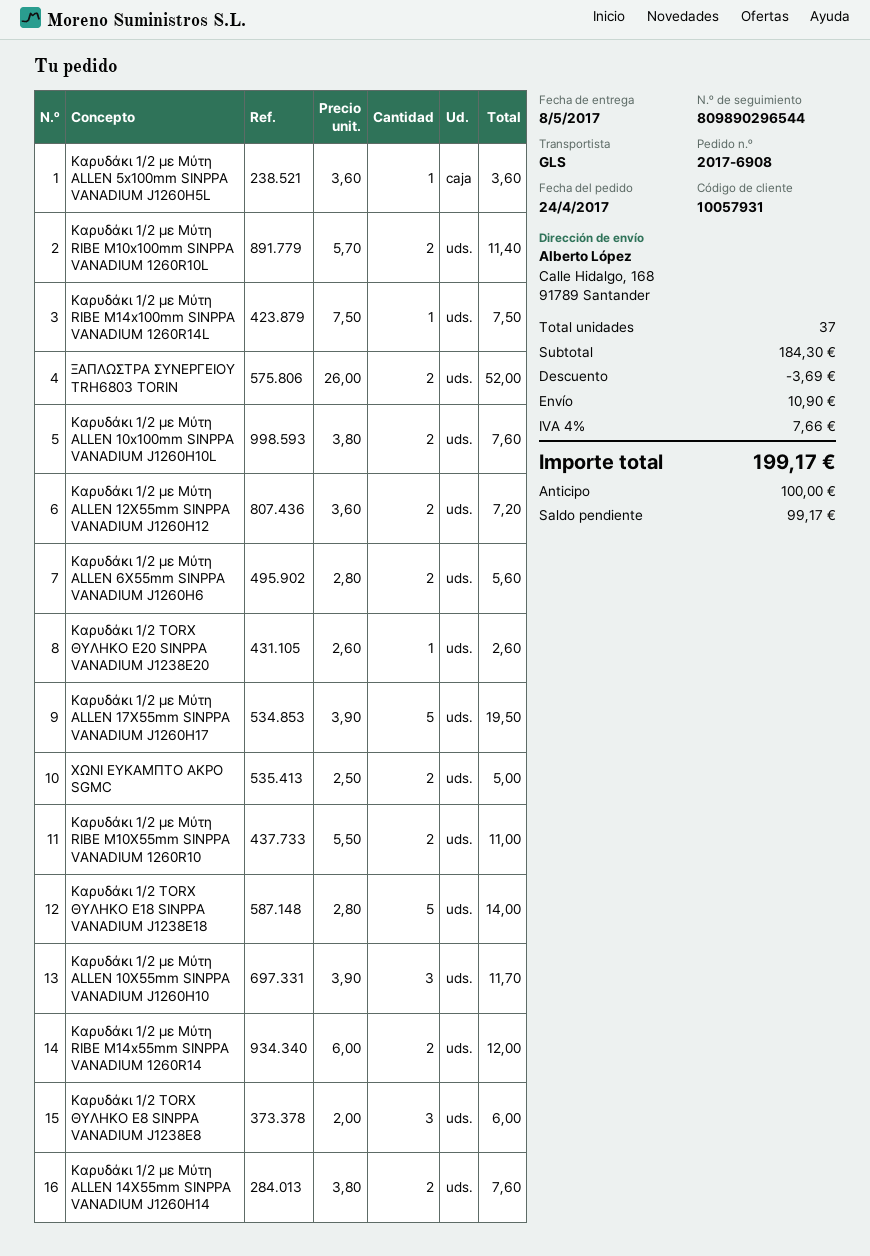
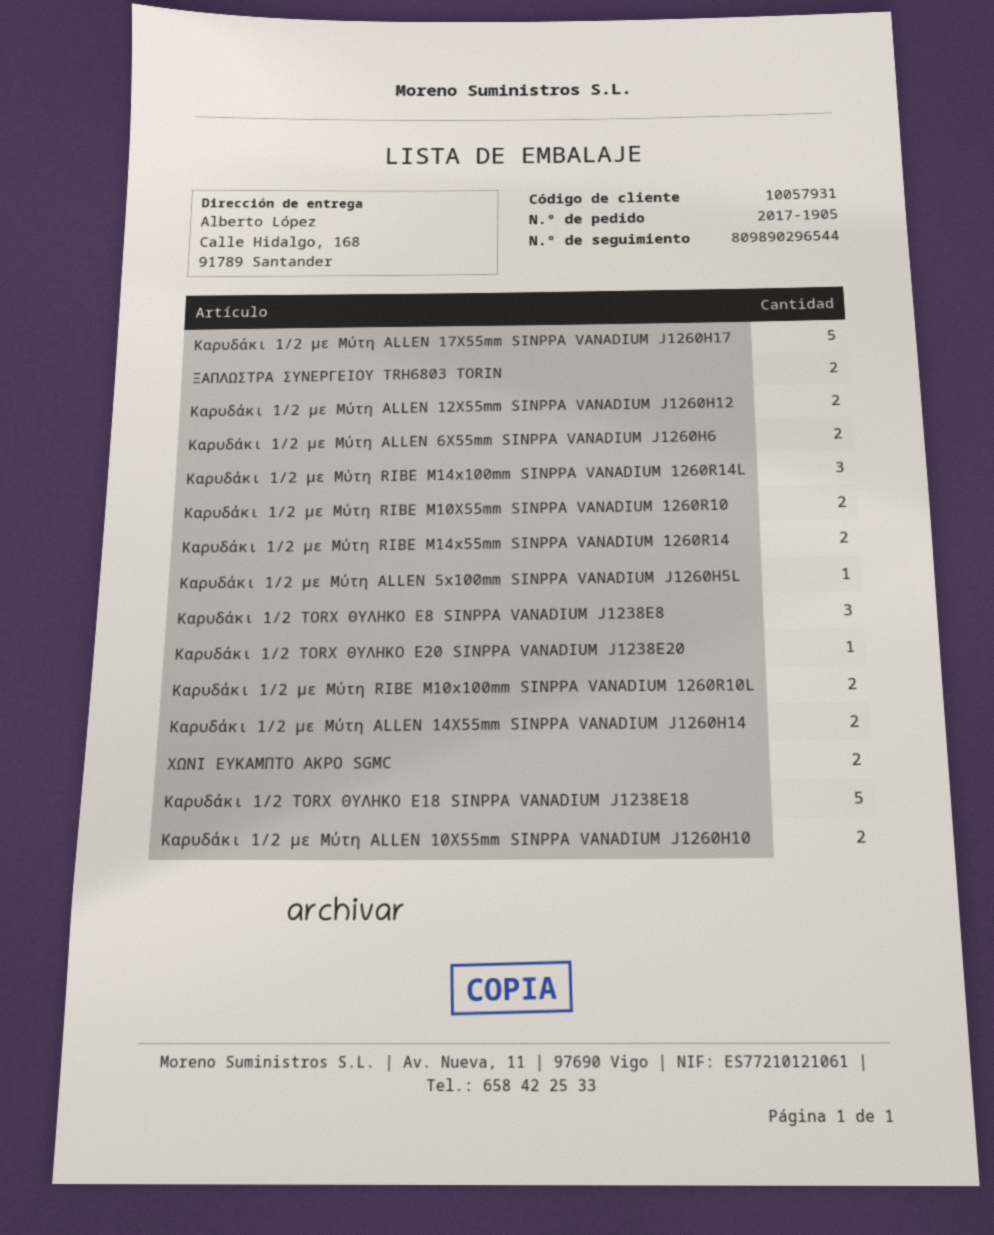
order number: 2017-6908 -> 2017-1905
Καρυδάκι 1/2 με Μύτη RIBE M14x100mm SINPPA VANADIUM 1260R14L: 1 -> 3
Καρυδάκι 1/2 με Μύτη ALLEN 10x100mm SINPPA VANADIUM J1260H10L: 2 -> none
Καρυδάκι 1/2 με Μύτη ALLEN 10X55mm SINPPA VANADIUM J1260H10: 3 -> 2

